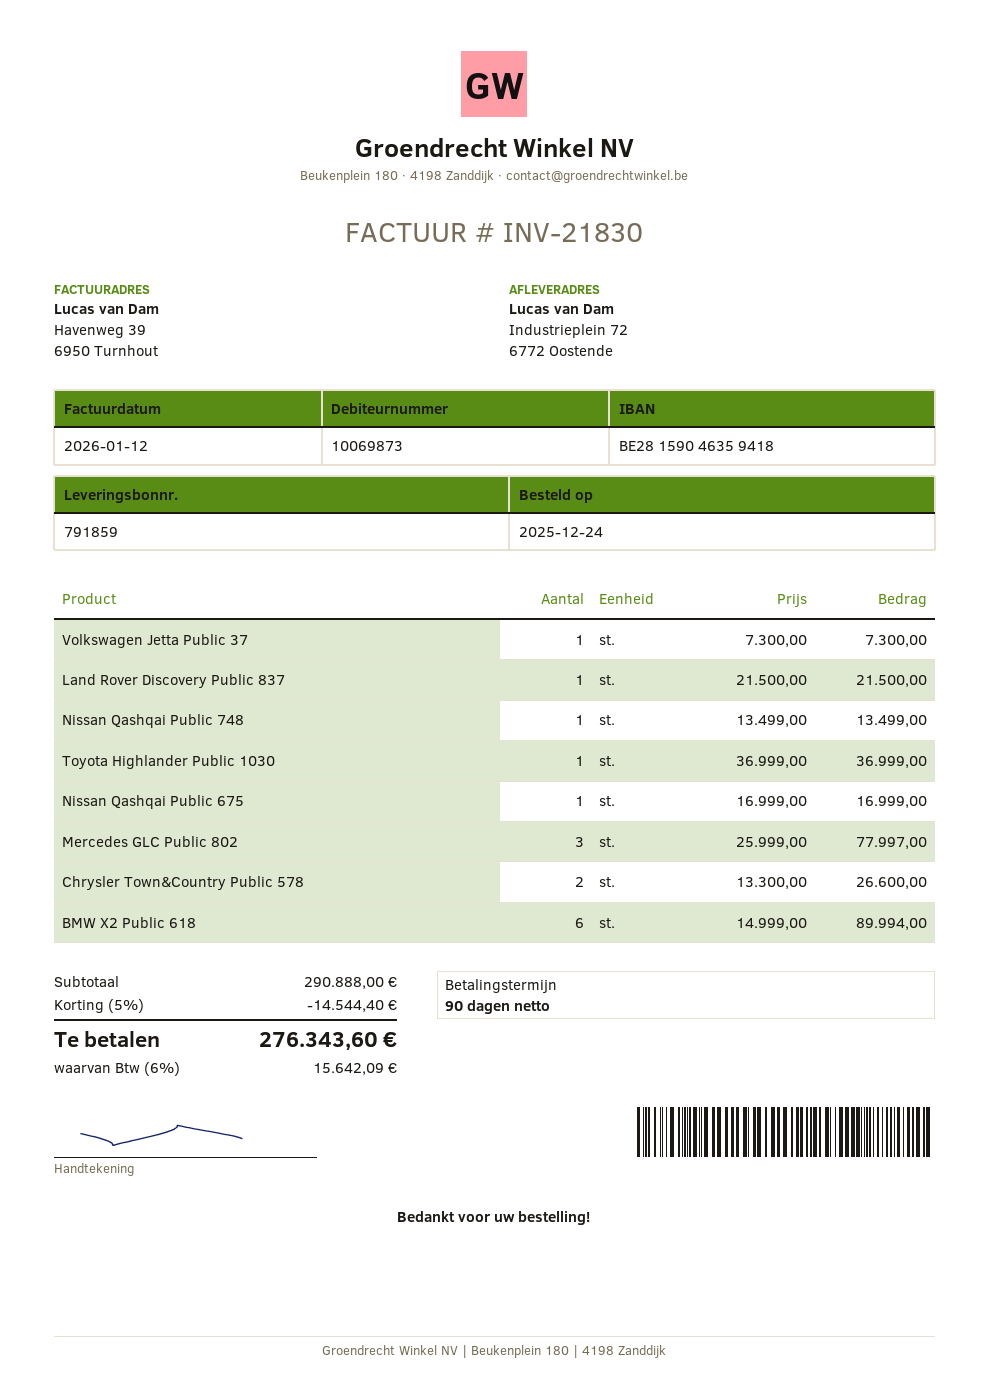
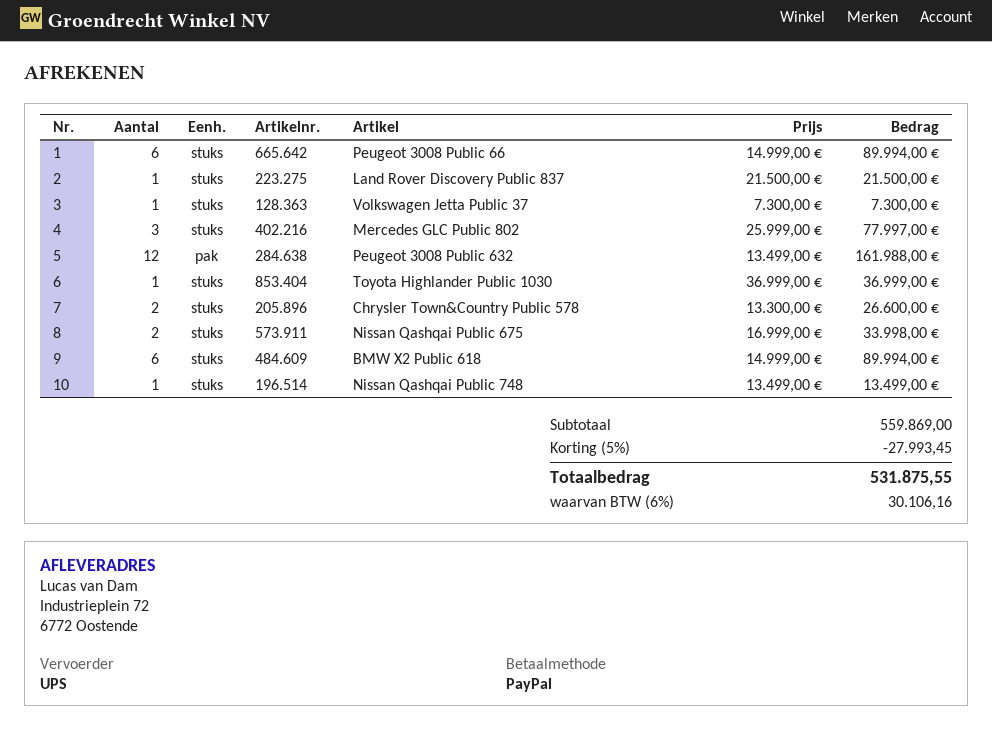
Nissan Qashqai Public 675: 1 x 16999.00 = 16999.00 -> 2 x 16999.00 = 33998.00
Peugeot 3008 Public 66: none -> 6 x 14999.00 = 89994.00
Peugeot 3008 Public 632: none -> 12 x 13499.00 = 161988.00
subtotal: 290888.00 -> 559869.00
discount: 5% = 14544.40 -> 5% = 27993.45
tax: 6% = 15642.09 -> 6% = 30106.16
total: 276343.60 -> 531875.55

